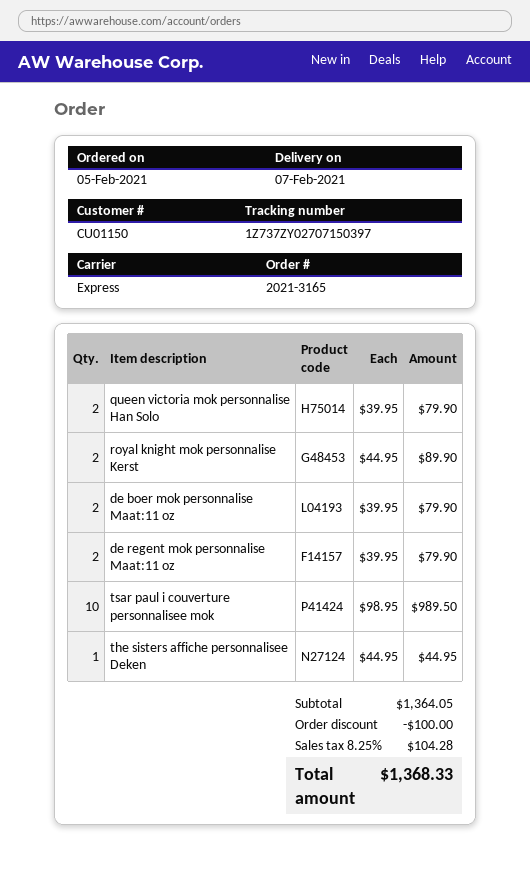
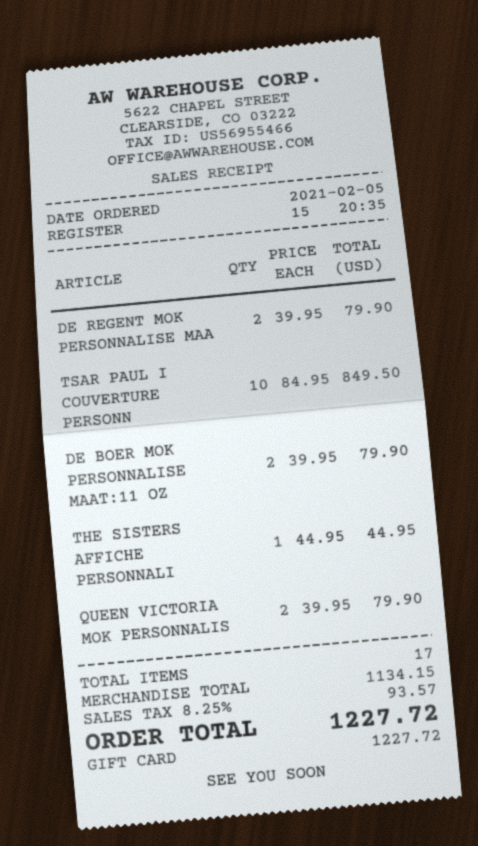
royal knight mok personnalise Kerst: 2 x 44.95 = 89.90 -> none
tsar paul i couverture personnalisee mok: 10 x 98.95 = 989.50 -> 10 x 84.95 = 849.50
subtotal: 1364.05 -> 1134.15
discount: 100.00 -> none
tax: 8.25% = 104.28 -> 8.25% = 93.57
total: 1368.33 -> 1227.72

